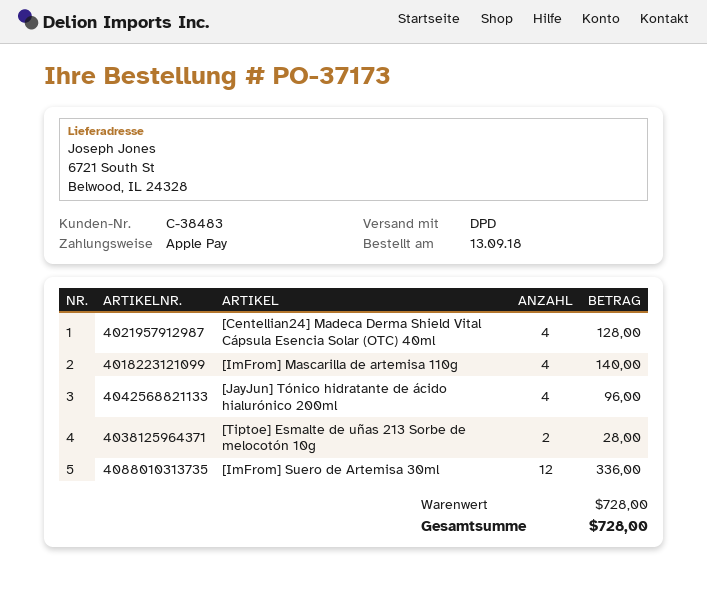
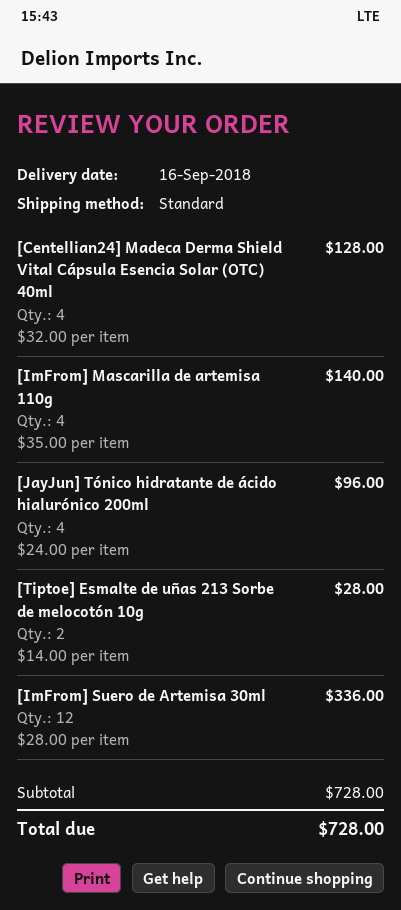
shipping method: DPD -> standard

